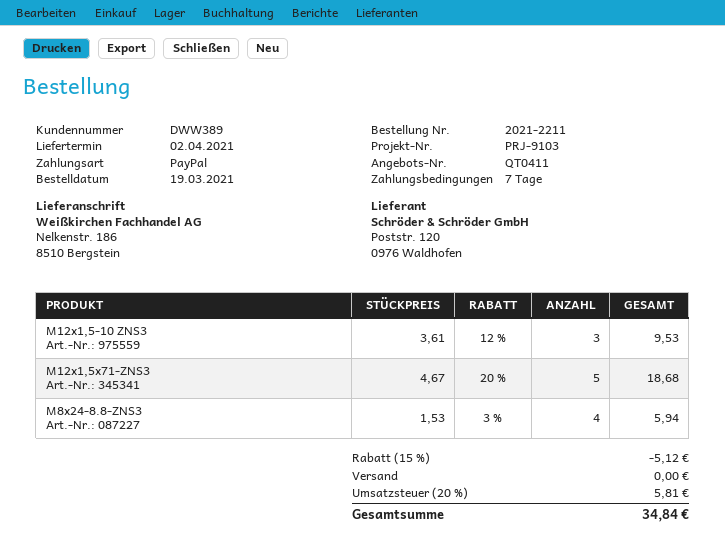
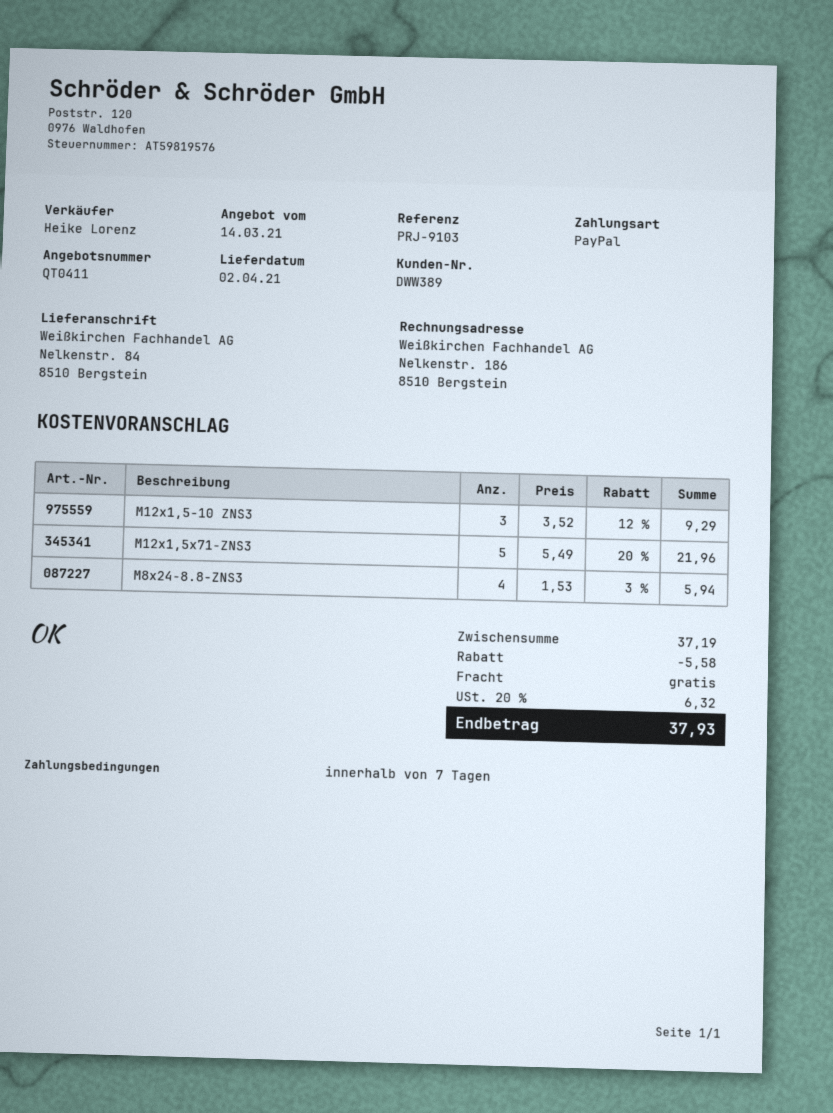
ship to: Nelkenstr. 186, 8510 Bergstein -> Nelkenstr. 84, 8510 Bergstein
M12x1,5-10 ZNS3: 3 x 3.61 - 12% = 9.53 -> 3 x 3.52 - 12% = 9.29
M12x1,5x71-ZNS3: 5 x 4.67 - 20% = 18.68 -> 5 x 5.49 - 20% = 21.96
discount: 5.12 -> 5.58
tax: 20% = 5.81 -> 20% = 6.32
total: 34.84 -> 37.93

